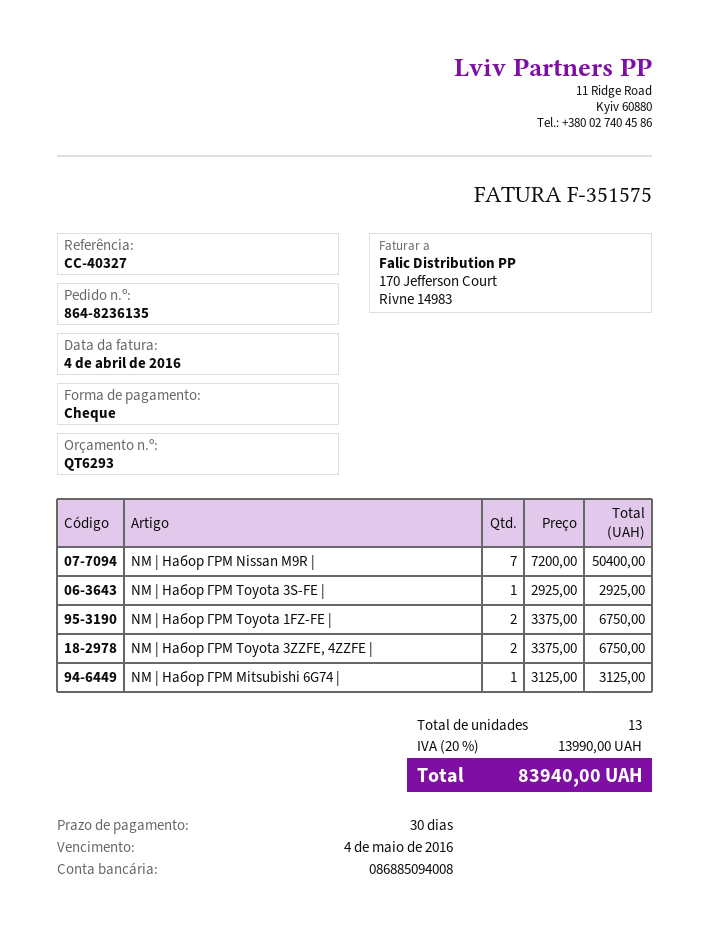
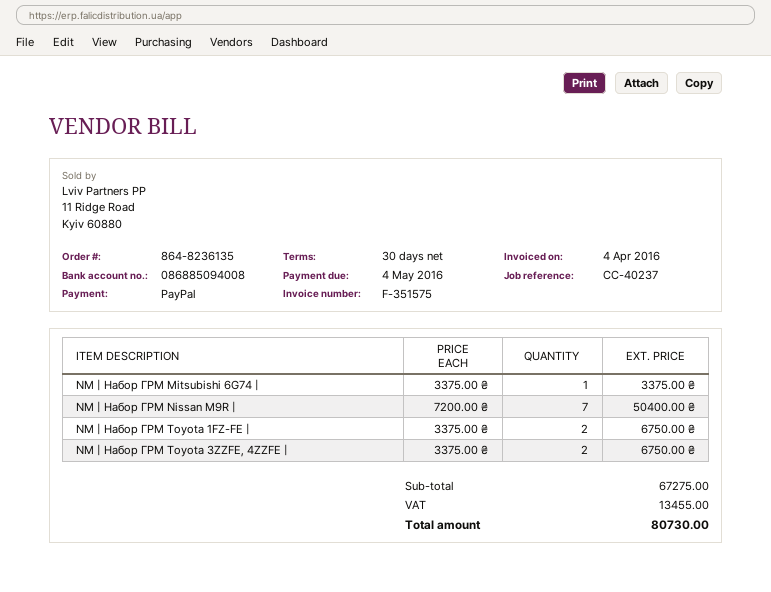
reference: CC-40327 -> CC-40237
payment method: cheque -> PayPal
NM | Набор ГРМ Toyota 3S-FE |: 1 x 2925.00 = 2925.00 -> none
NM | Набор ГРМ Mitsubishi 6G74 |: 1 x 3125.00 = 3125.00 -> 1 x 3375.00 = 3375.00
tax: 13990.00 -> 13455.00
total: 83940.00 -> 80730.00

